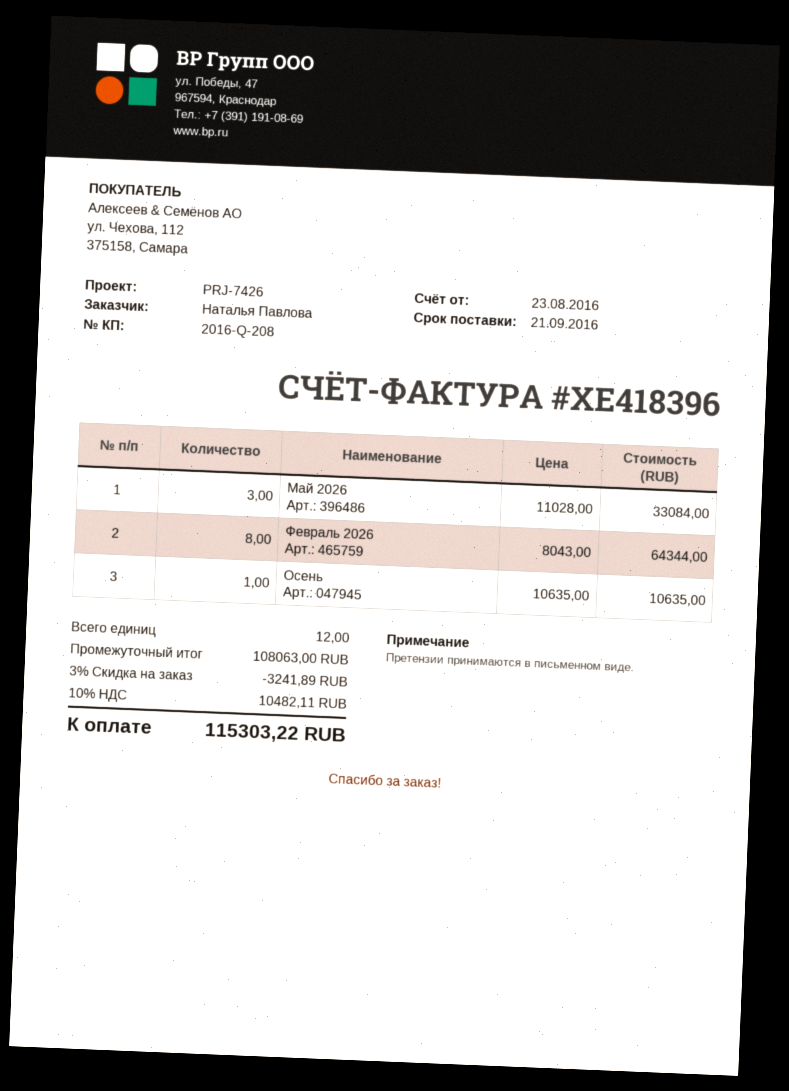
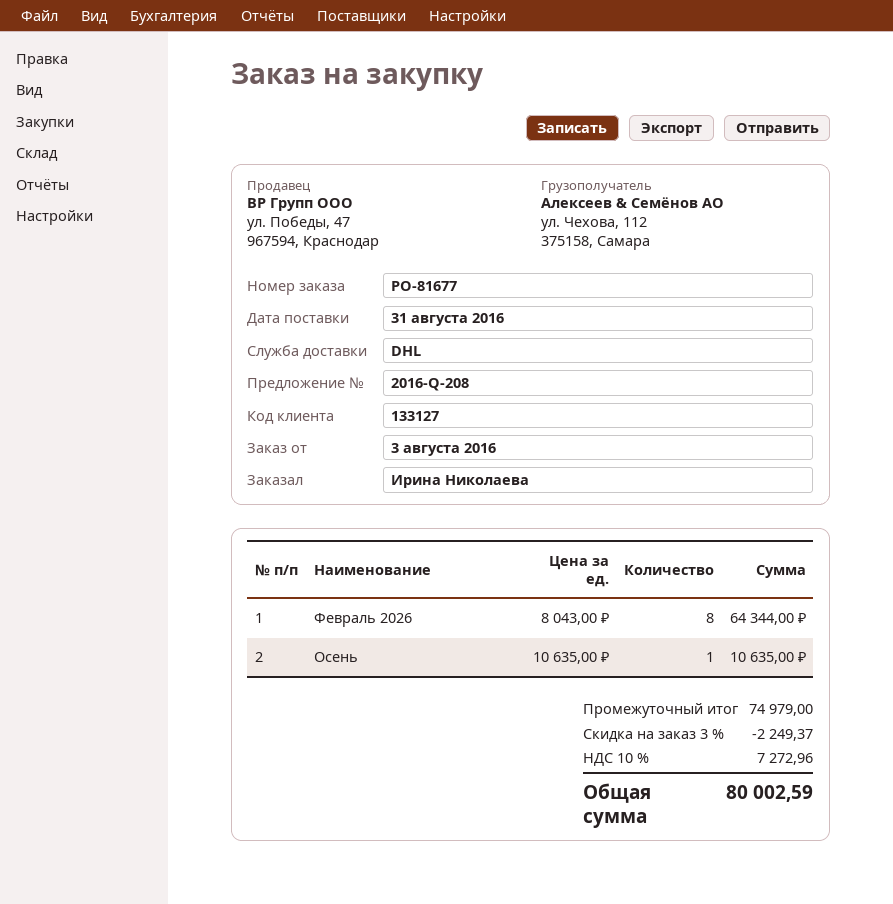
delivery date: 2016-09-21 -> 2016-08-31
ordered by: Наталья Павлова -> Ирина Николаева
Май 2026: 3 x 11028.00 = 33084.00 -> none
subtotal: 108063.00 -> 74979.00
discount: 3% = 3241.89 -> 3% = 2249.37
tax: 10% = 10482.11 -> 10% = 7272.96
total: 115303.22 -> 80002.59

